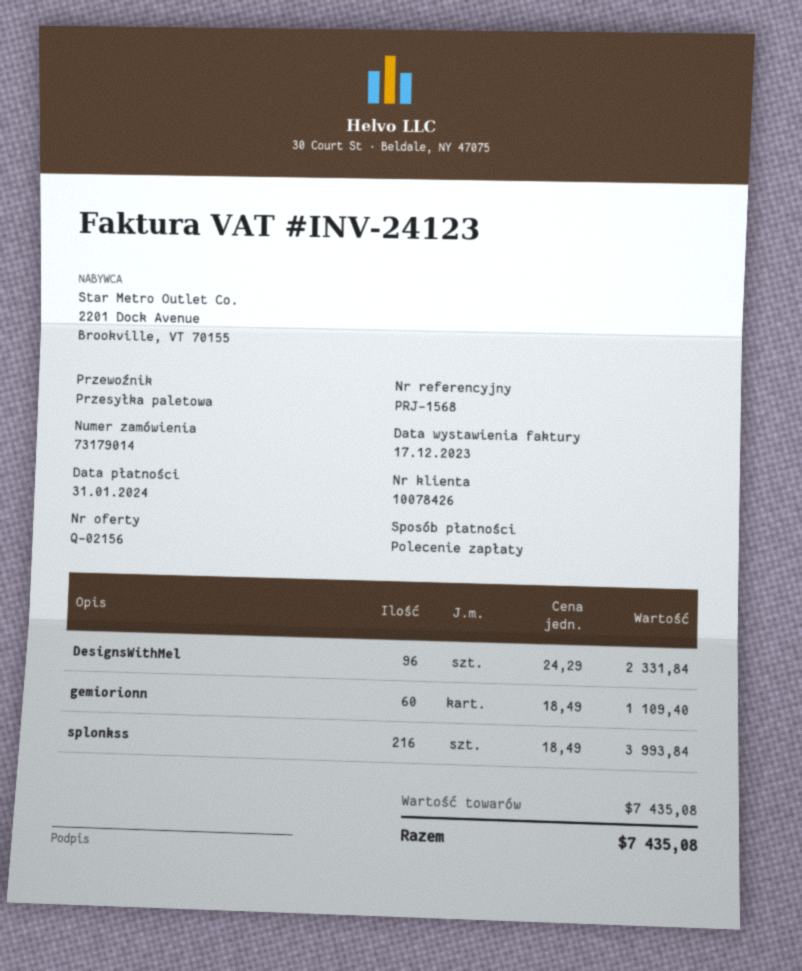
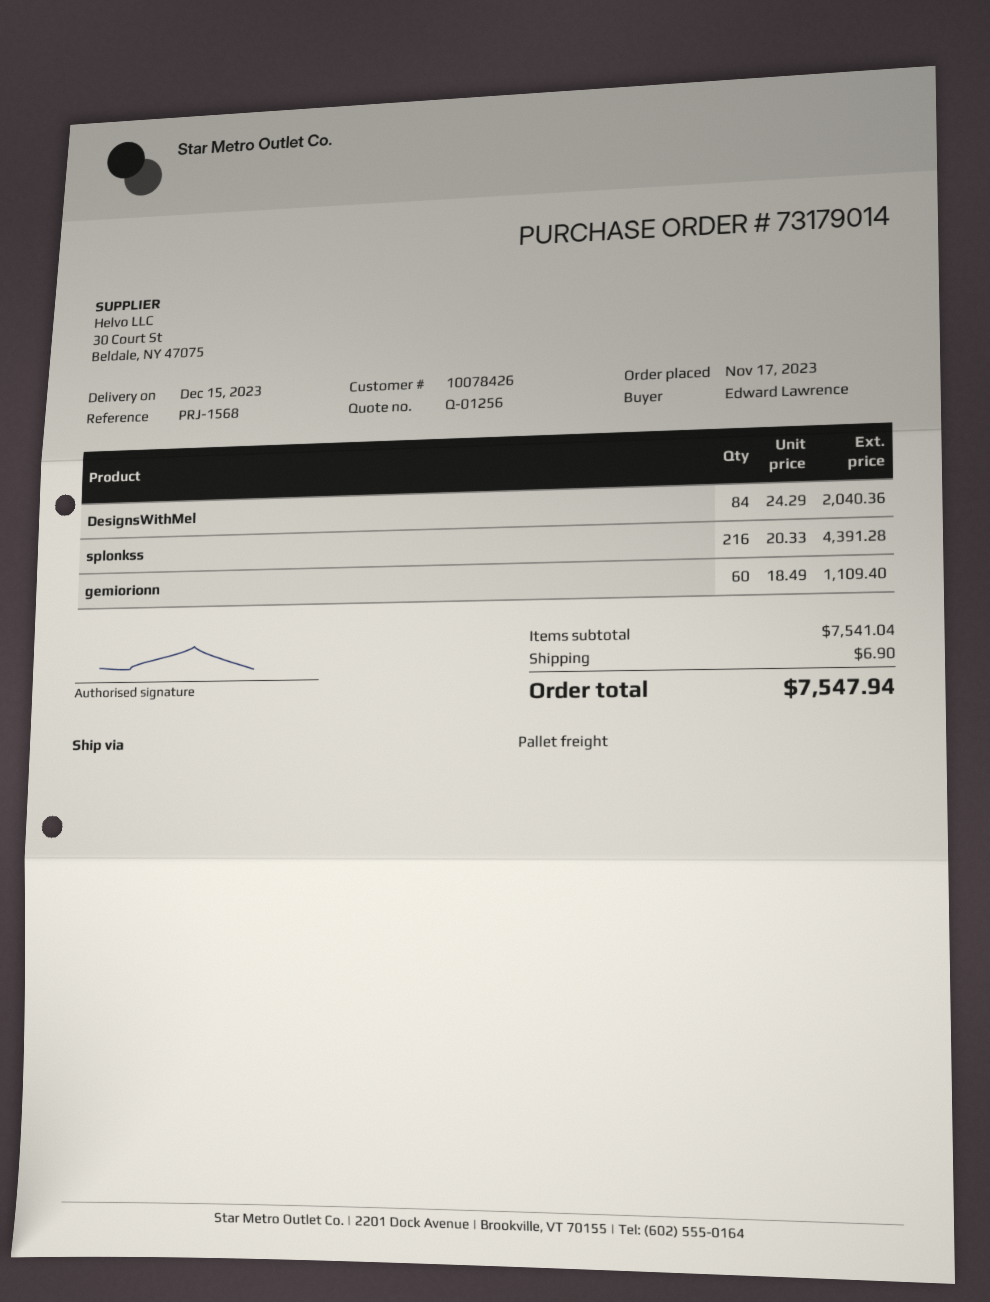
quote number: Q-02156 -> Q-01256
DesignsWithMel: 96 x 24.29 = 2331.84 -> 84 x 24.29 = 2040.36
splonkss: 216 x 18.49 = 3993.84 -> 216 x 20.33 = 4391.28
subtotal: 7435.08 -> 7541.04
shipping: none -> 6.90
total: 7435.08 -> 7547.94

